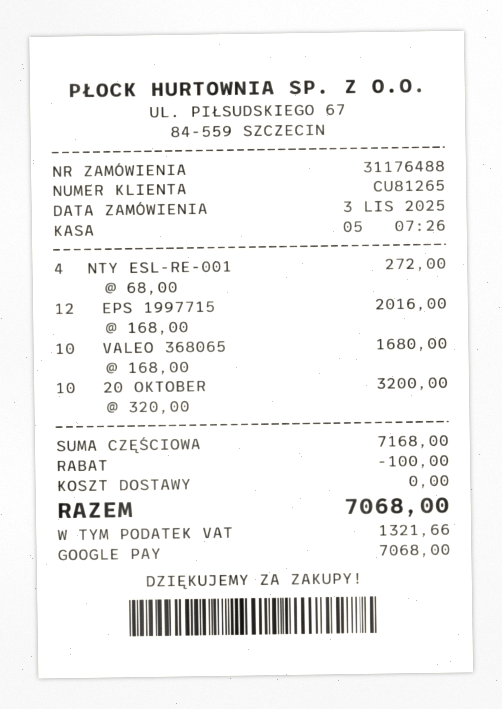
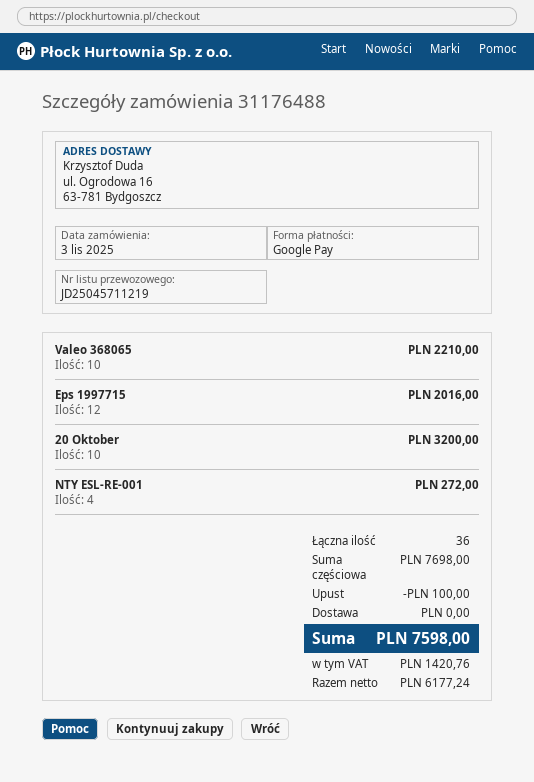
VALEO 368065: 10 for 1680.00 -> 10 for 2210.00
subtotal: 7168.00 -> 7698.00
tax: 1321.66 -> 1420.76
total: 7068.00 -> 7598.00

